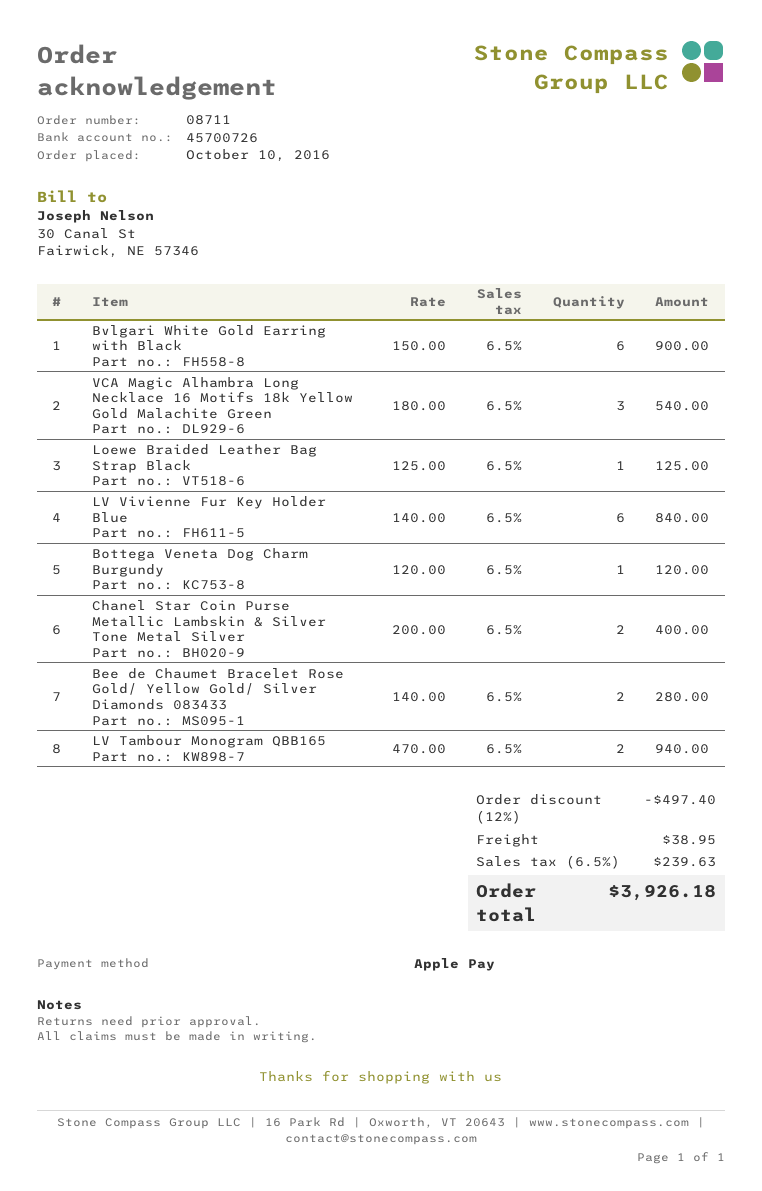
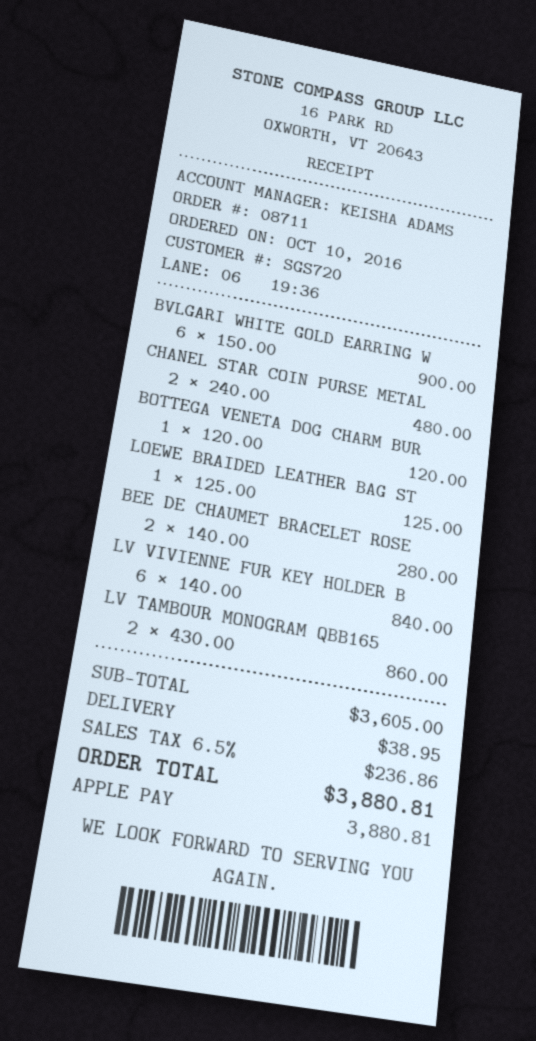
VCA Magic Alhambra Long Necklace 16 Motifs 18k Yellow Gold Malachite Green: 3 x 180.00 = 540.00 -> none
Chanel Star Coin Purse Metallic Lambskin & Silver Tone Metal Silver: 2 x 200.00 = 400.00 -> 2 x 240.00 = 480.00
LV Tambour Monogram QBB165: 2 x 470.00 = 940.00 -> 2 x 430.00 = 860.00
discount: 12% = 497.40 -> none
tax: 6.5% = 239.63 -> 6.5% = 236.86
total: 3926.18 -> 3880.81

